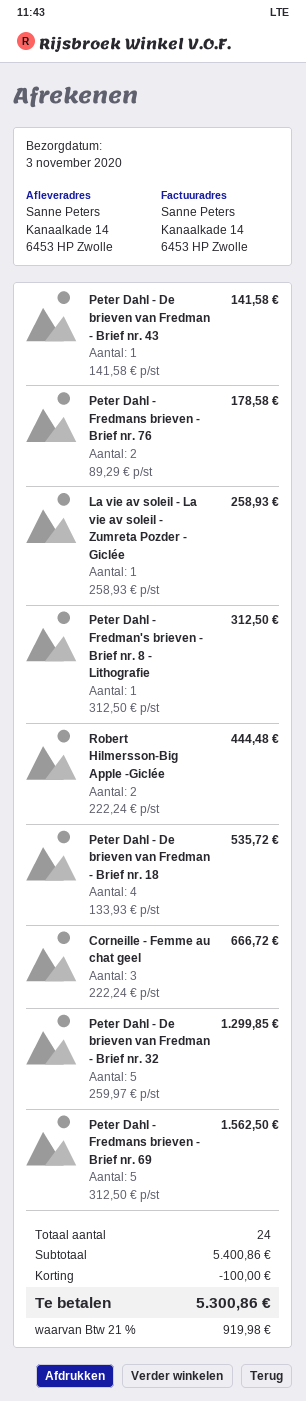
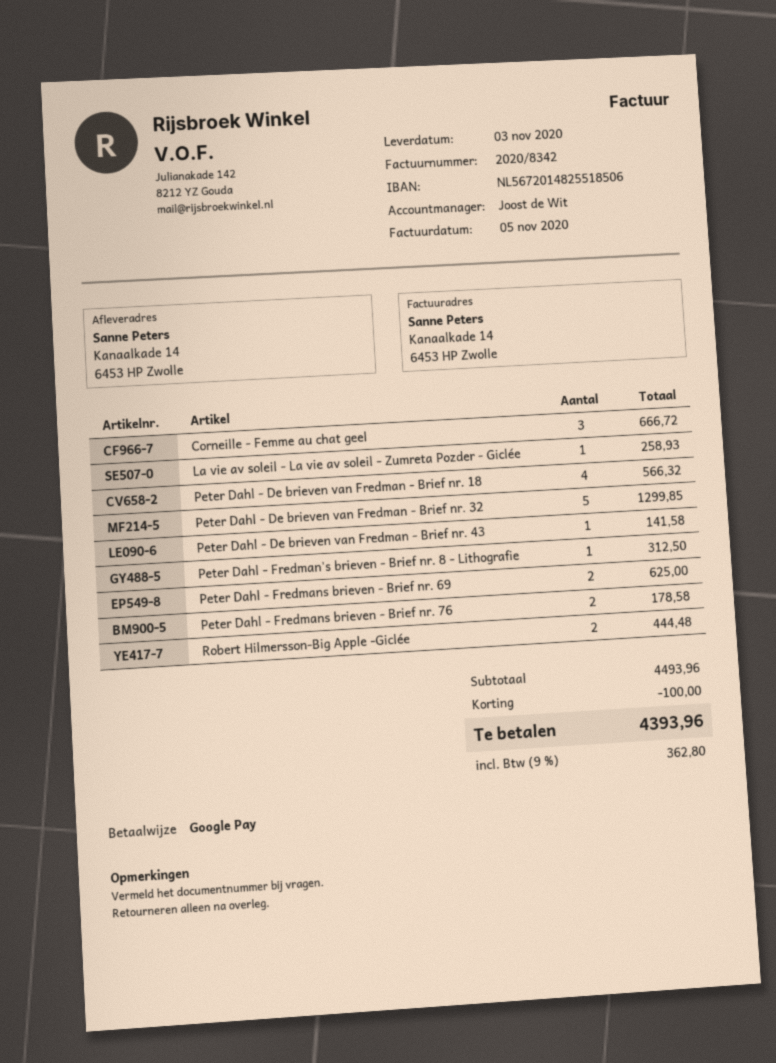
Peter Dahl - De brieven van Fredman - Brief nr. 18: 4 for 535.72 -> 4 for 566.32
Peter Dahl - Fredmans brieven - Brief nr. 69: 5 for 1562.50 -> 2 for 625.00
subtotal: 5400.86 -> 4493.96
tax: 21% = 919.98 -> 9% = 362.80
total: 5300.86 -> 4393.96

